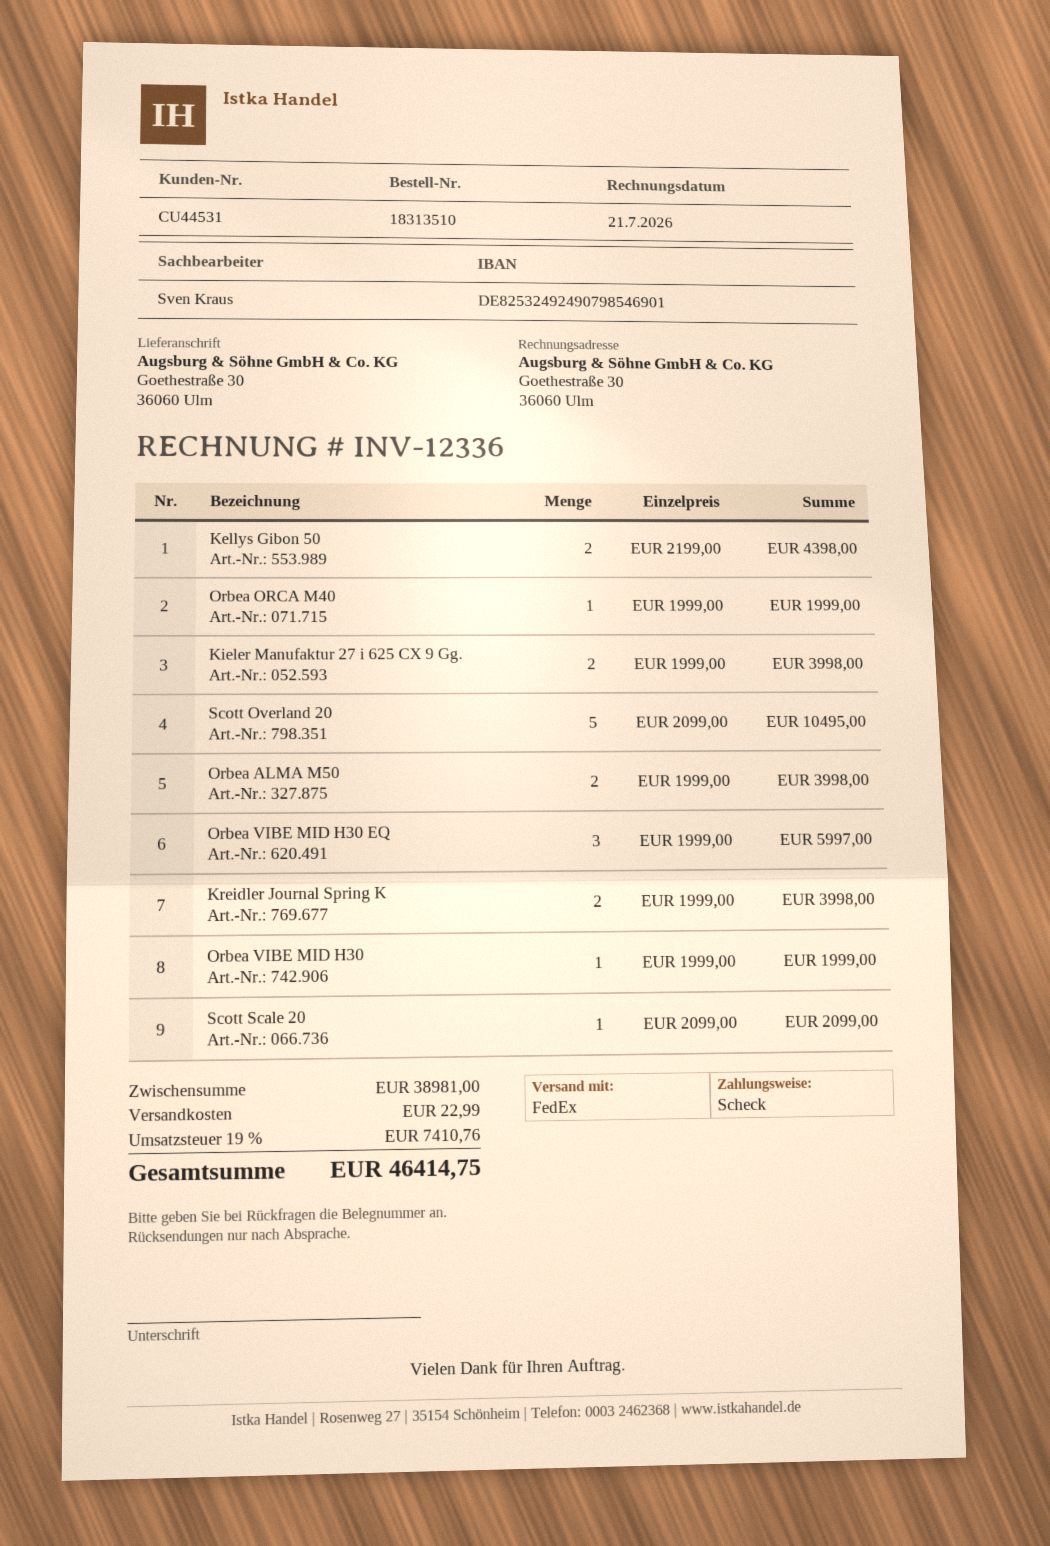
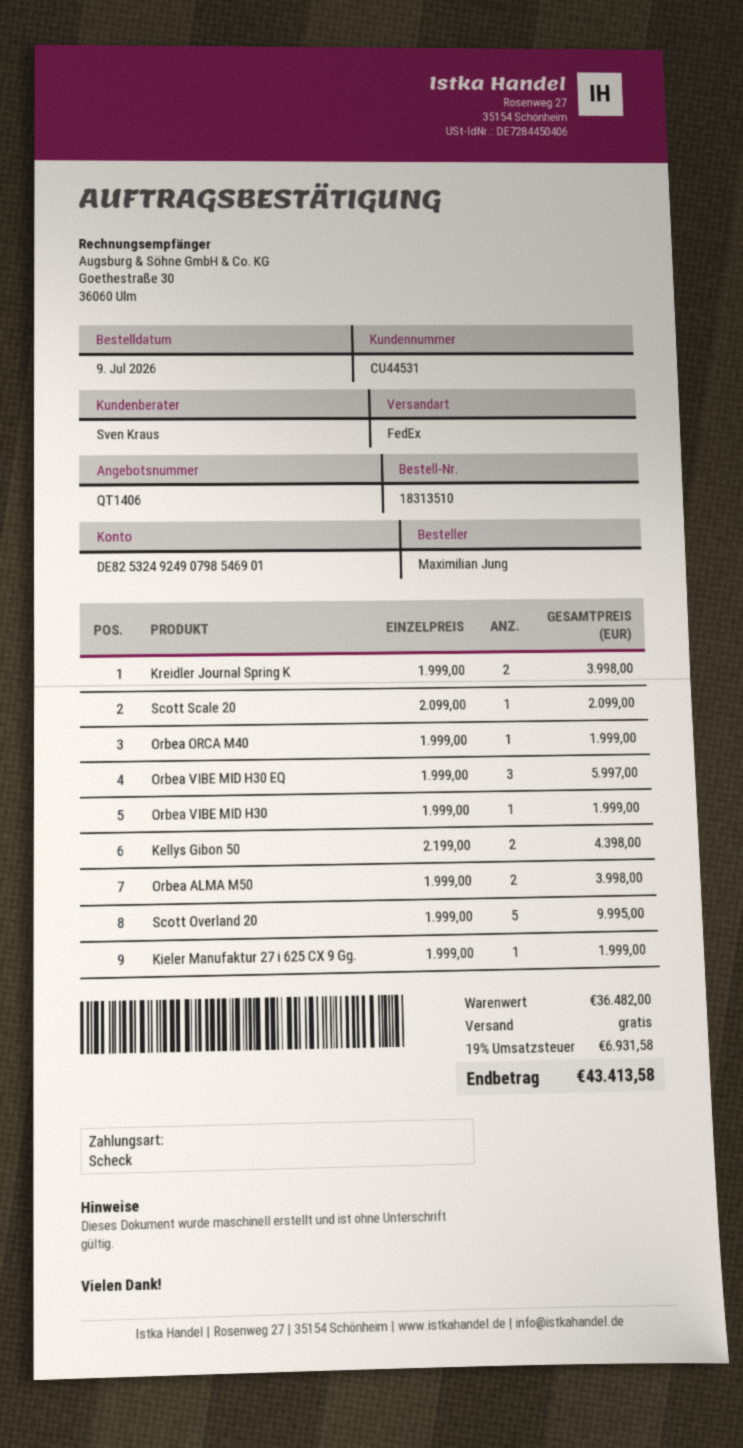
Kieler Manufaktur 27 i 625 CX 9 Gg.: 2 x 1999.00 = 3998.00 -> 1 x 1999.00 = 1999.00
Scott Overland 20: 5 x 2099.00 = 10495.00 -> 5 x 1999.00 = 9995.00
subtotal: 38981.00 -> 36482.00
shipping: 22.99 -> 0.00
tax: 19% = 7410.76 -> 19% = 6931.58
total: 46414.75 -> 43413.58

